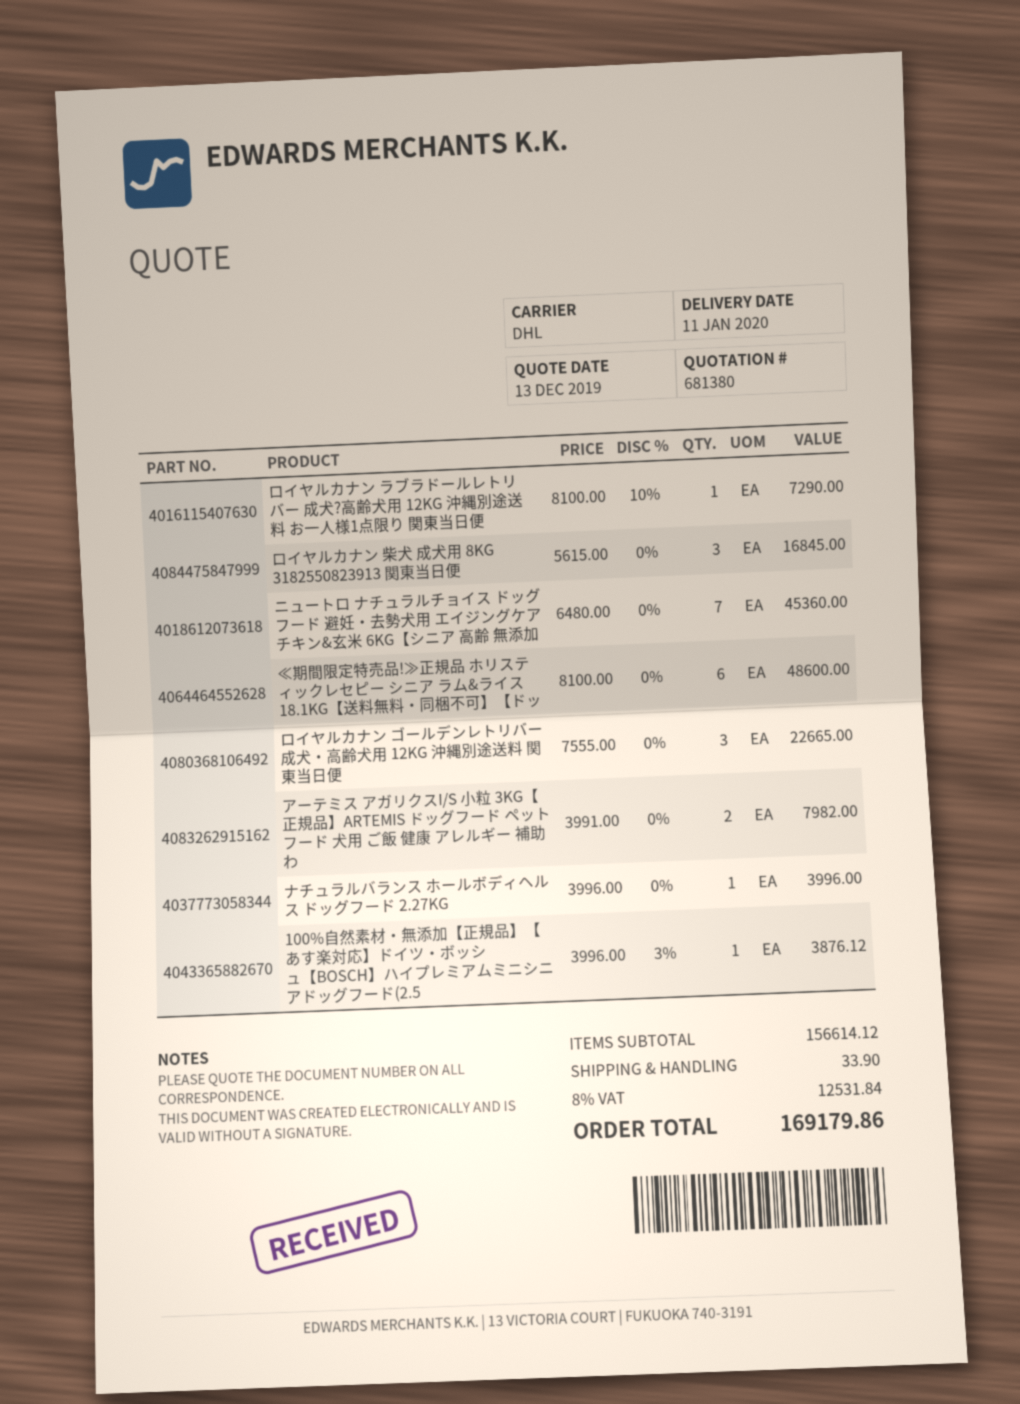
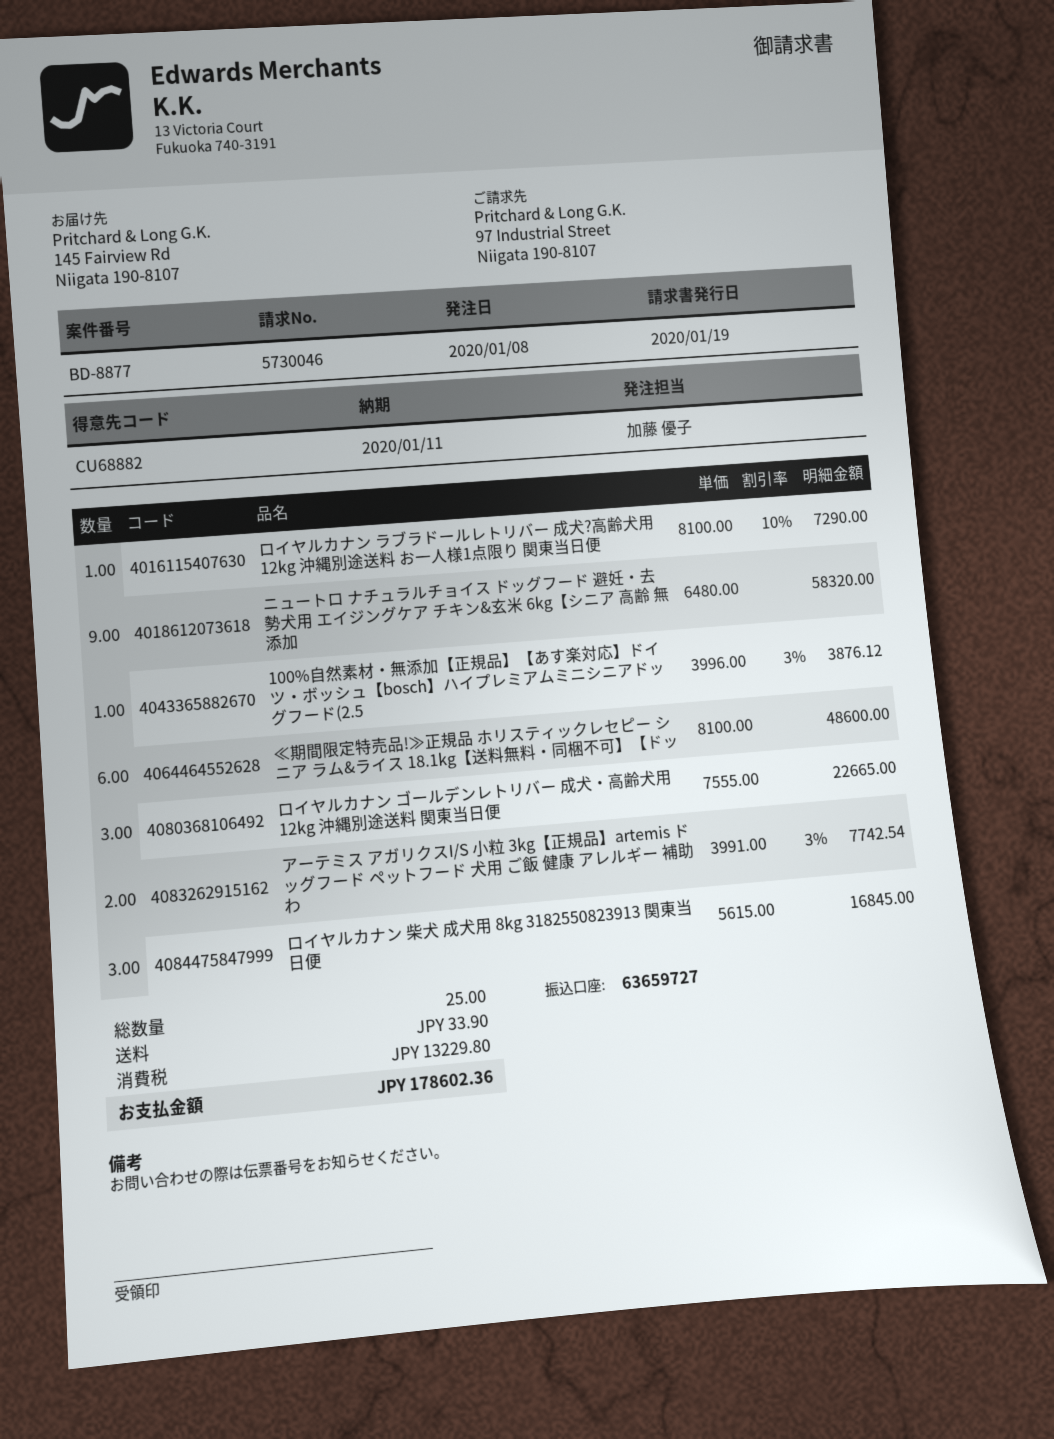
ニュートロ ナチュラルチョイス ドッグフード 避妊・去勢犬用 エイジングケア チキン&玄米 6KG【シニア 高齢 無添加: 7 x 6480.00 = 45360.00 -> 9 x 6480.00 = 58320.00
アーテミス アガリクスI/S 小粒 3KG【正規品】ARTEMIS ドッグフード ペットフード 犬用 ご飯 健康 アレルギー 補助 わ: 2 x 3991.00 = 7982.00 -> 2 x 3991.00 - 3% = 7742.54
ナチュラルバランス ホールボディヘルス ドッグフード 2.27KG: 1 x 3996.00 = 3996.00 -> none
tax: 12531.84 -> 13229.80
total: 169179.86 -> 178602.36

